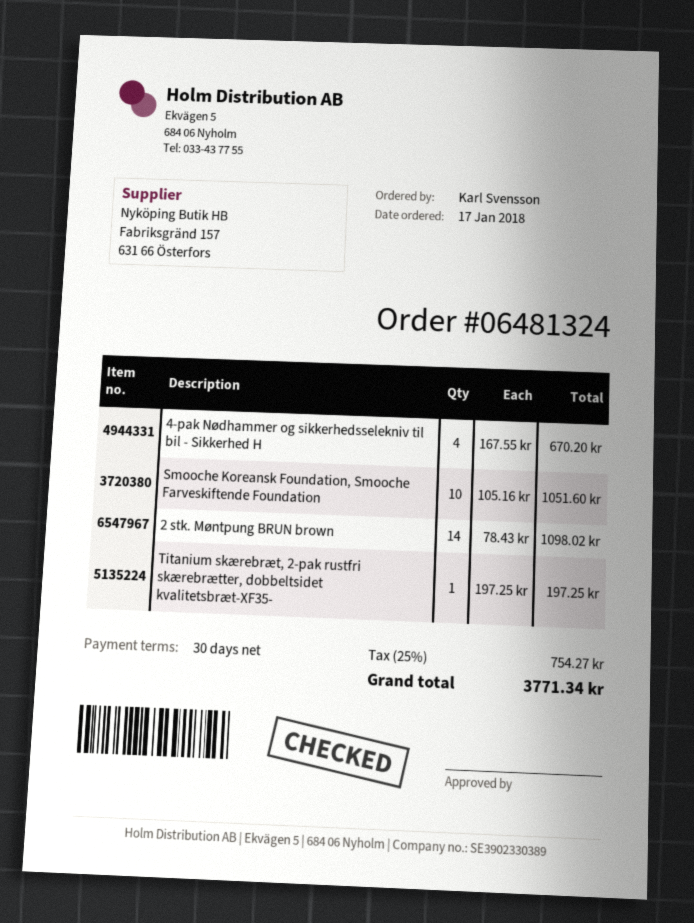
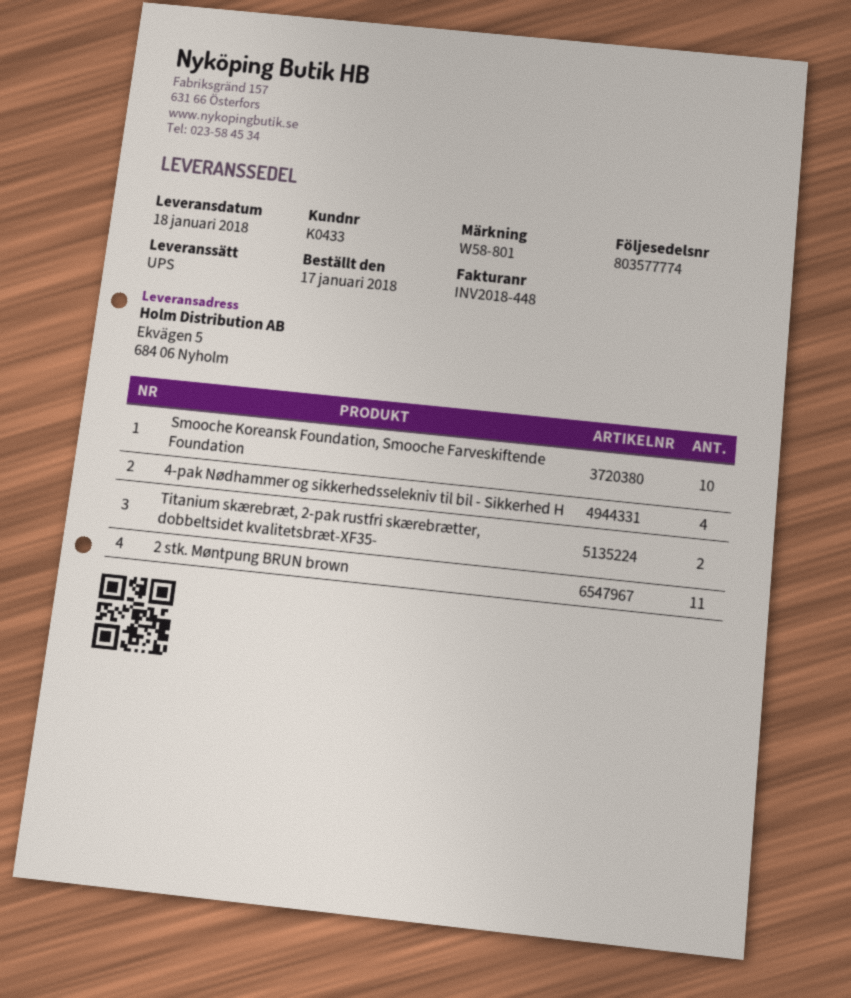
2 stk. Møntpung BRUN brown: 14 -> 11
Titanium skærebræt, 2-pak rustfri skærebrætter, dobbeltsidet kvalitetsbræt-XF35-: 1 -> 2

